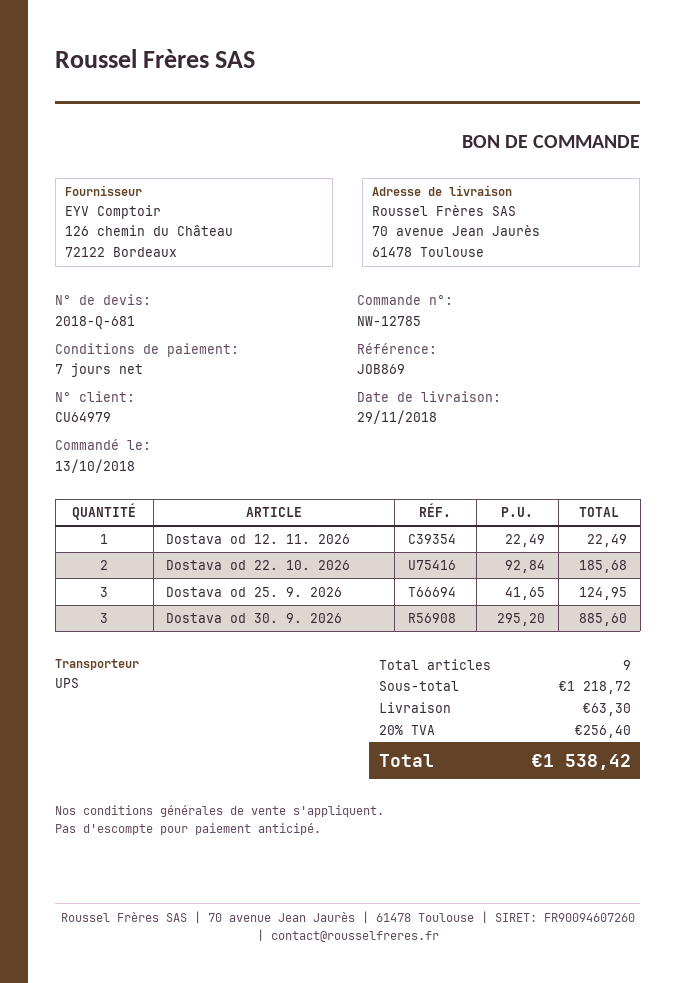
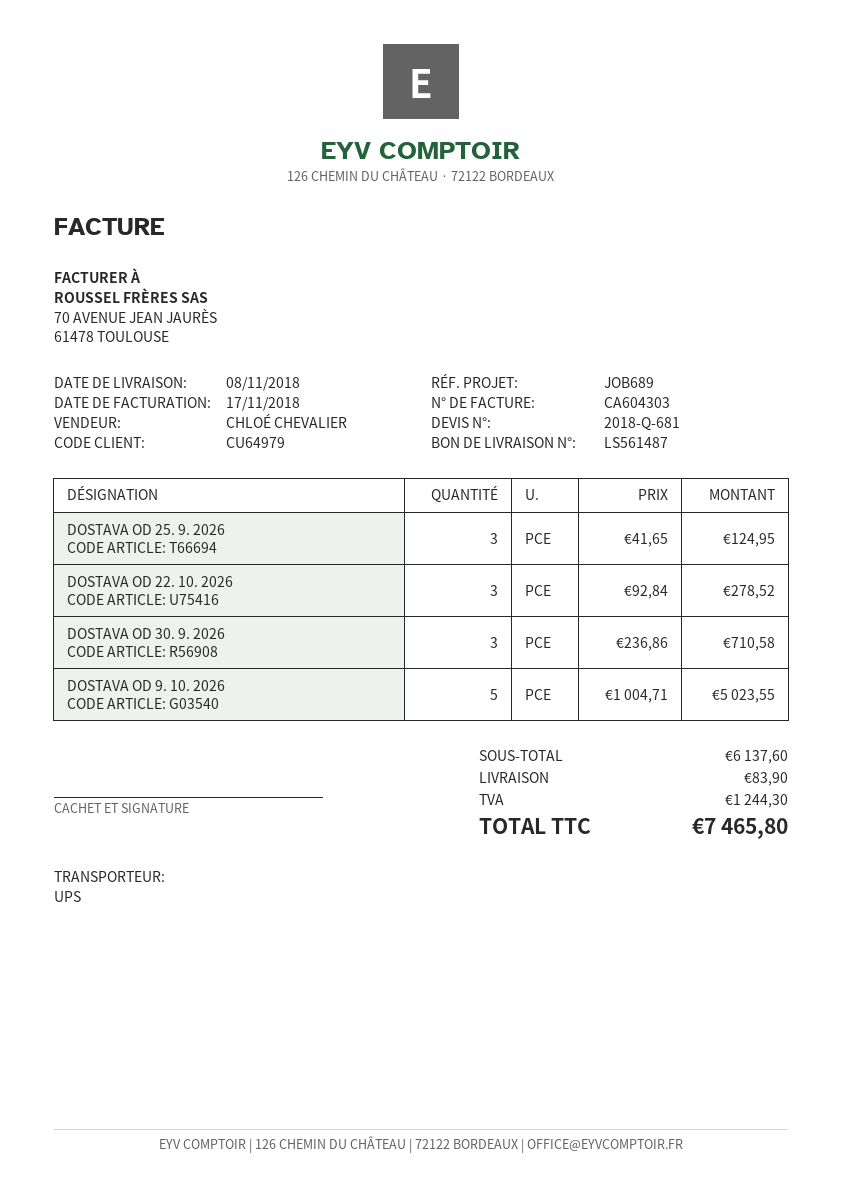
delivery date: 2018-11-29 -> 2018-11-08
reference: JOB869 -> JOB689
Dostava od 12. 11. 2026: 1 x 22.49 = 22.49 -> none
Dostava od 22. 10. 2026: 2 x 92.84 = 185.68 -> 3 x 92.84 = 278.52
Dostava od 30. 9. 2026: 3 x 295.20 = 885.60 -> 3 x 236.86 = 710.58
DOSTAVA OD 9. 10. 2026: none -> 5 x 1004.71 = 5023.55
subtotal: 1218.72 -> 6137.60
shipping: 63.30 -> 83.90
tax: 256.40 -> 1244.30
total: 1538.42 -> 7465.80

